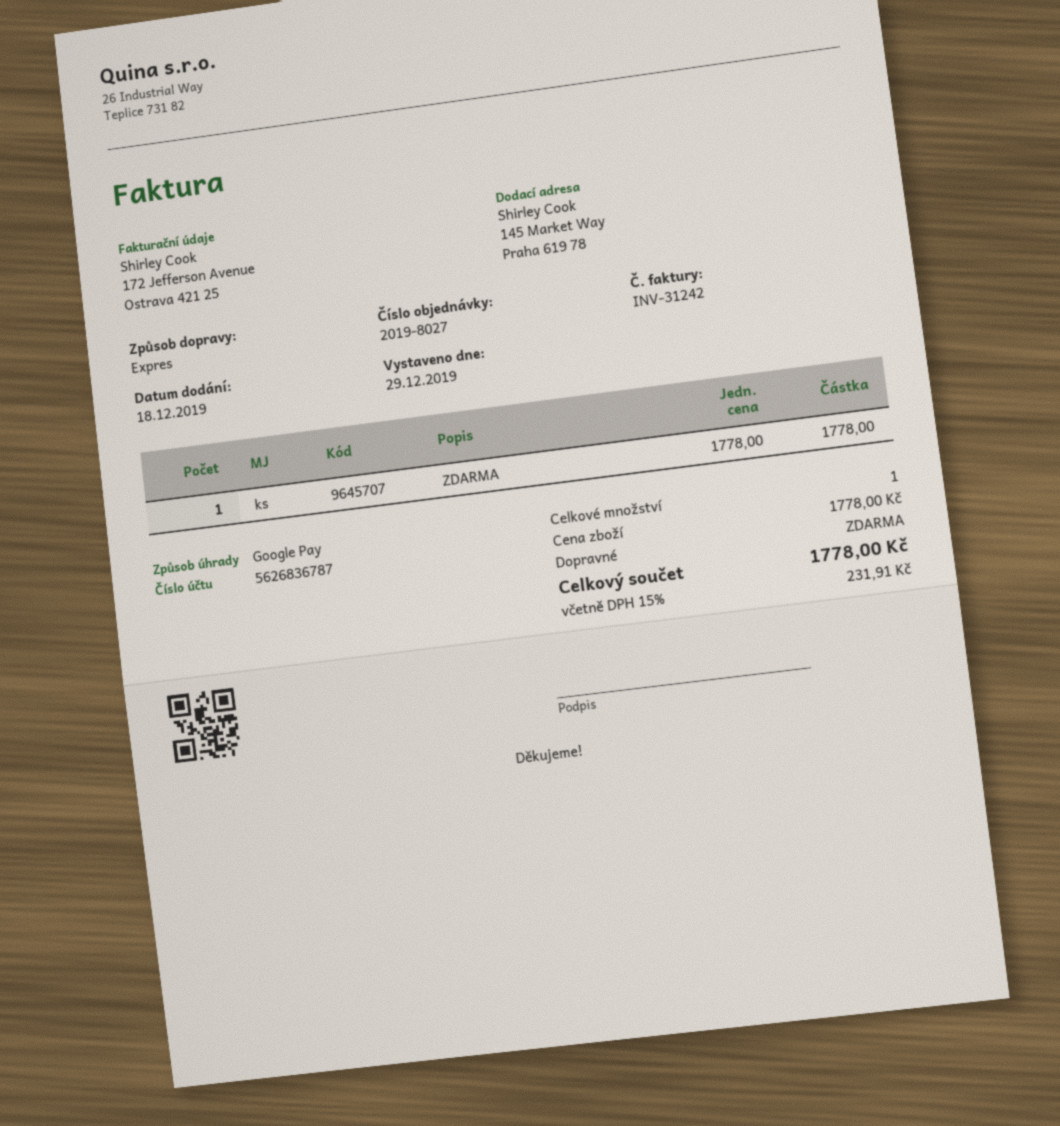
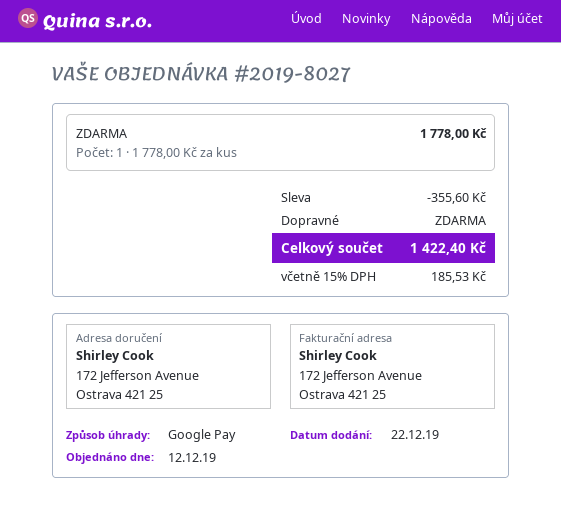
delivery date: 2019-12-18 -> 2019-12-22
ship to: 145 Market Way, Praha 619 78 -> 172 Jefferson Avenue, Ostrava 421 25
discount: none -> 355.60
tax: 15% = 231.91 -> 15% = 185.53
total: 1778.00 -> 1422.40

